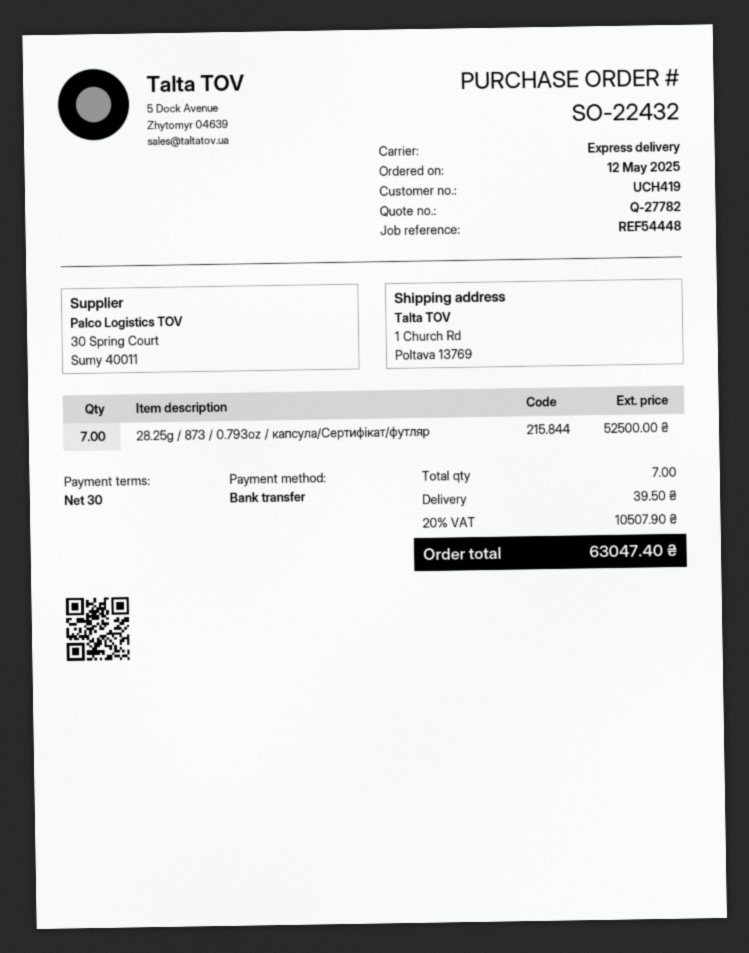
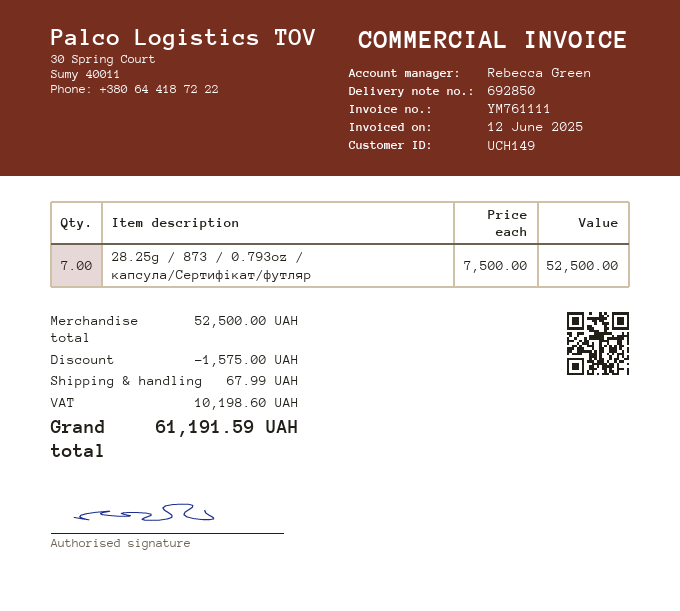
customer number: UCH419 -> UCH149
discount: none -> 1575.00
shipping: 39.50 -> 67.99
tax: 10507.90 -> 10198.60
total: 63047.40 -> 61191.59

